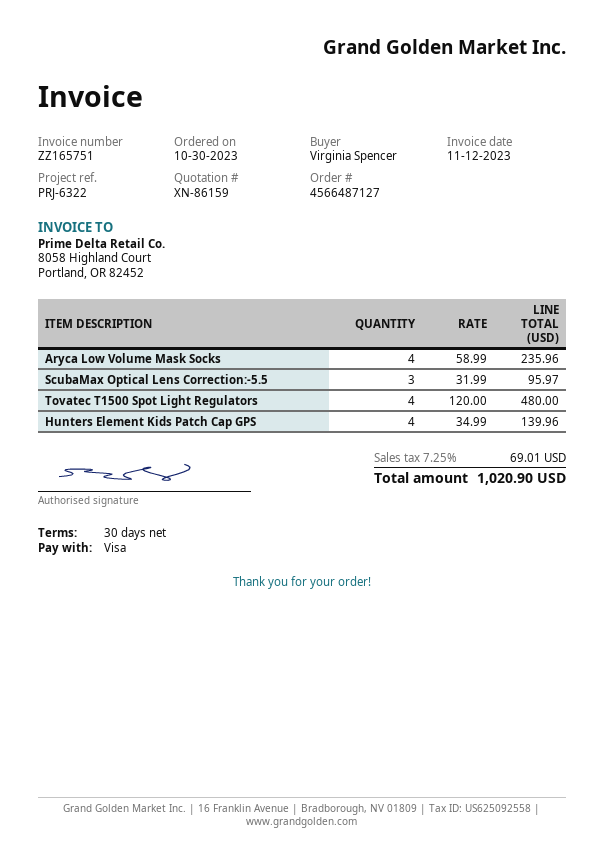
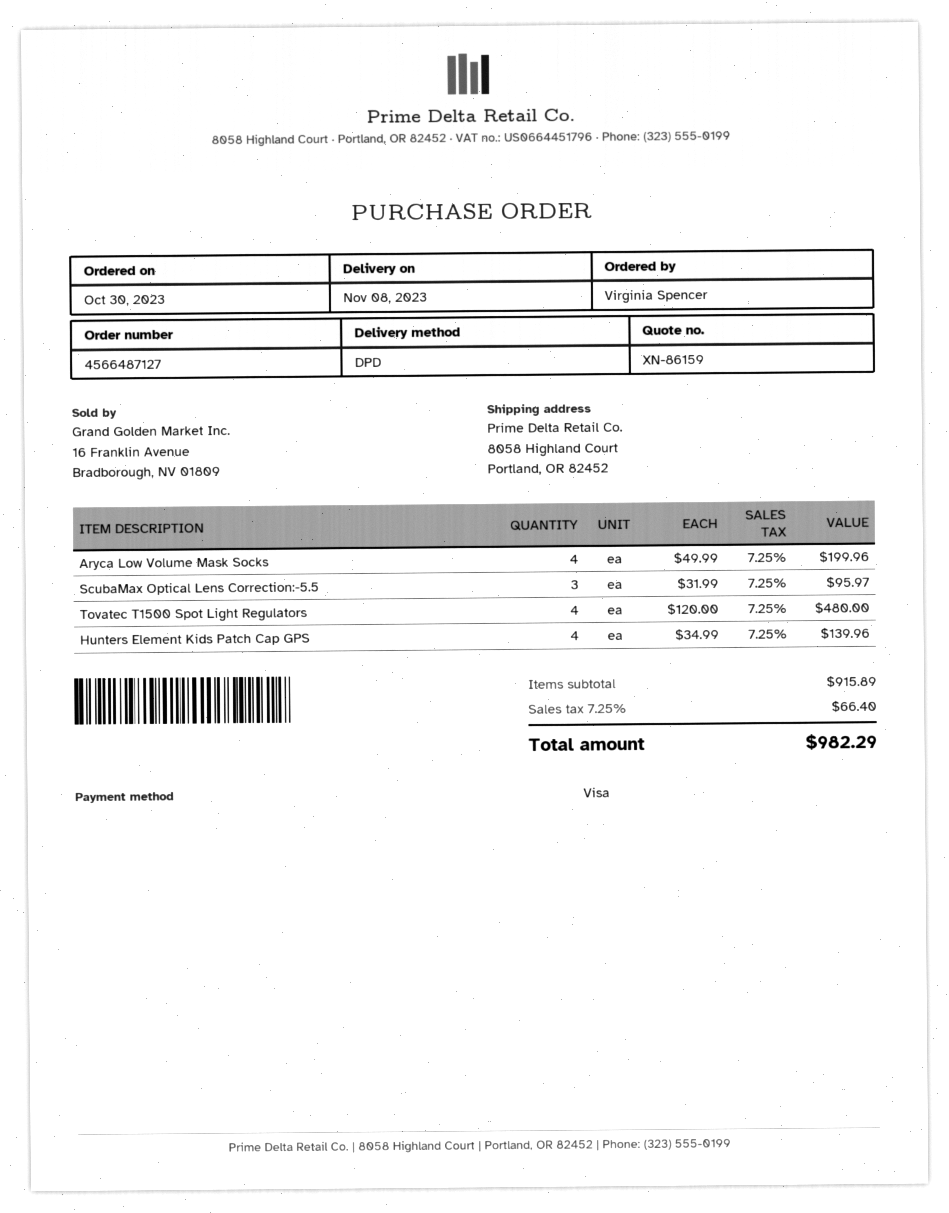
Aryca Low Volume Mask Socks: 4 x 58.99 = 235.96 -> 4 x 49.99 = 199.96
tax: 7.25% = 69.01 -> 7.25% = 66.40
total: 1020.90 -> 982.29

